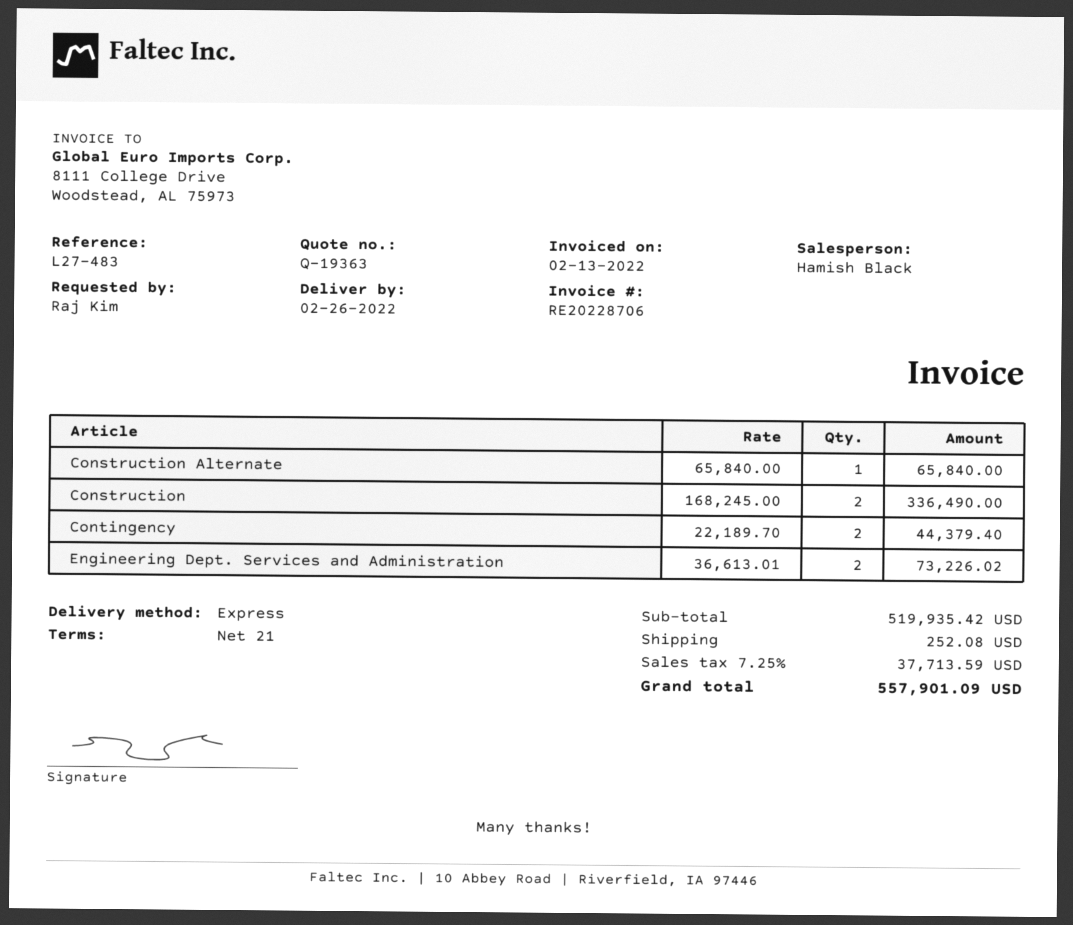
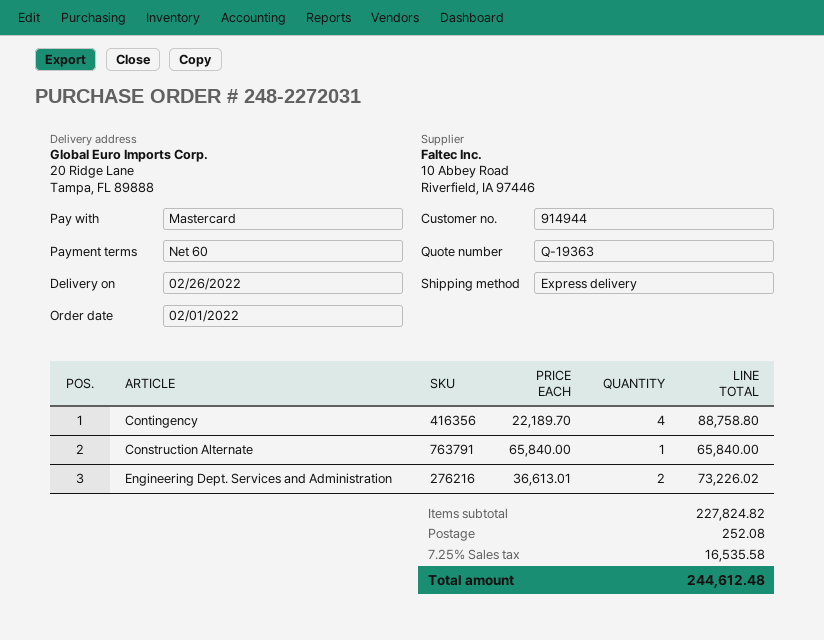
payment terms: 21 days -> 60 days
Construction: 2 x 168245.00 = 336490.00 -> none
Contingency: 2 x 22189.70 = 44379.40 -> 4 x 22189.70 = 88758.80
subtotal: 519935.42 -> 227824.82
tax: 7.25% = 37713.59 -> 7.25% = 16535.58
total: 557901.09 -> 244612.48

